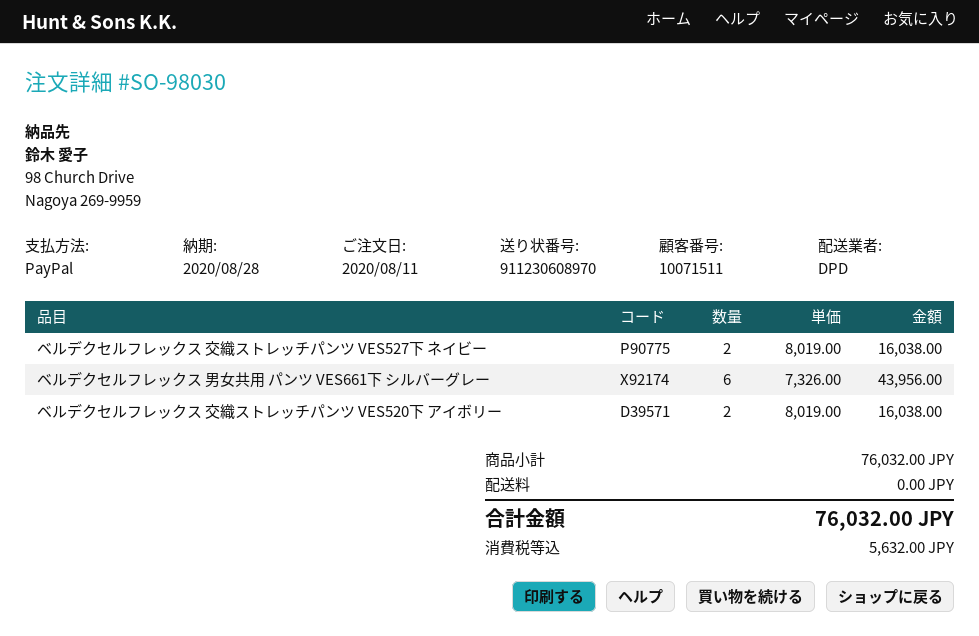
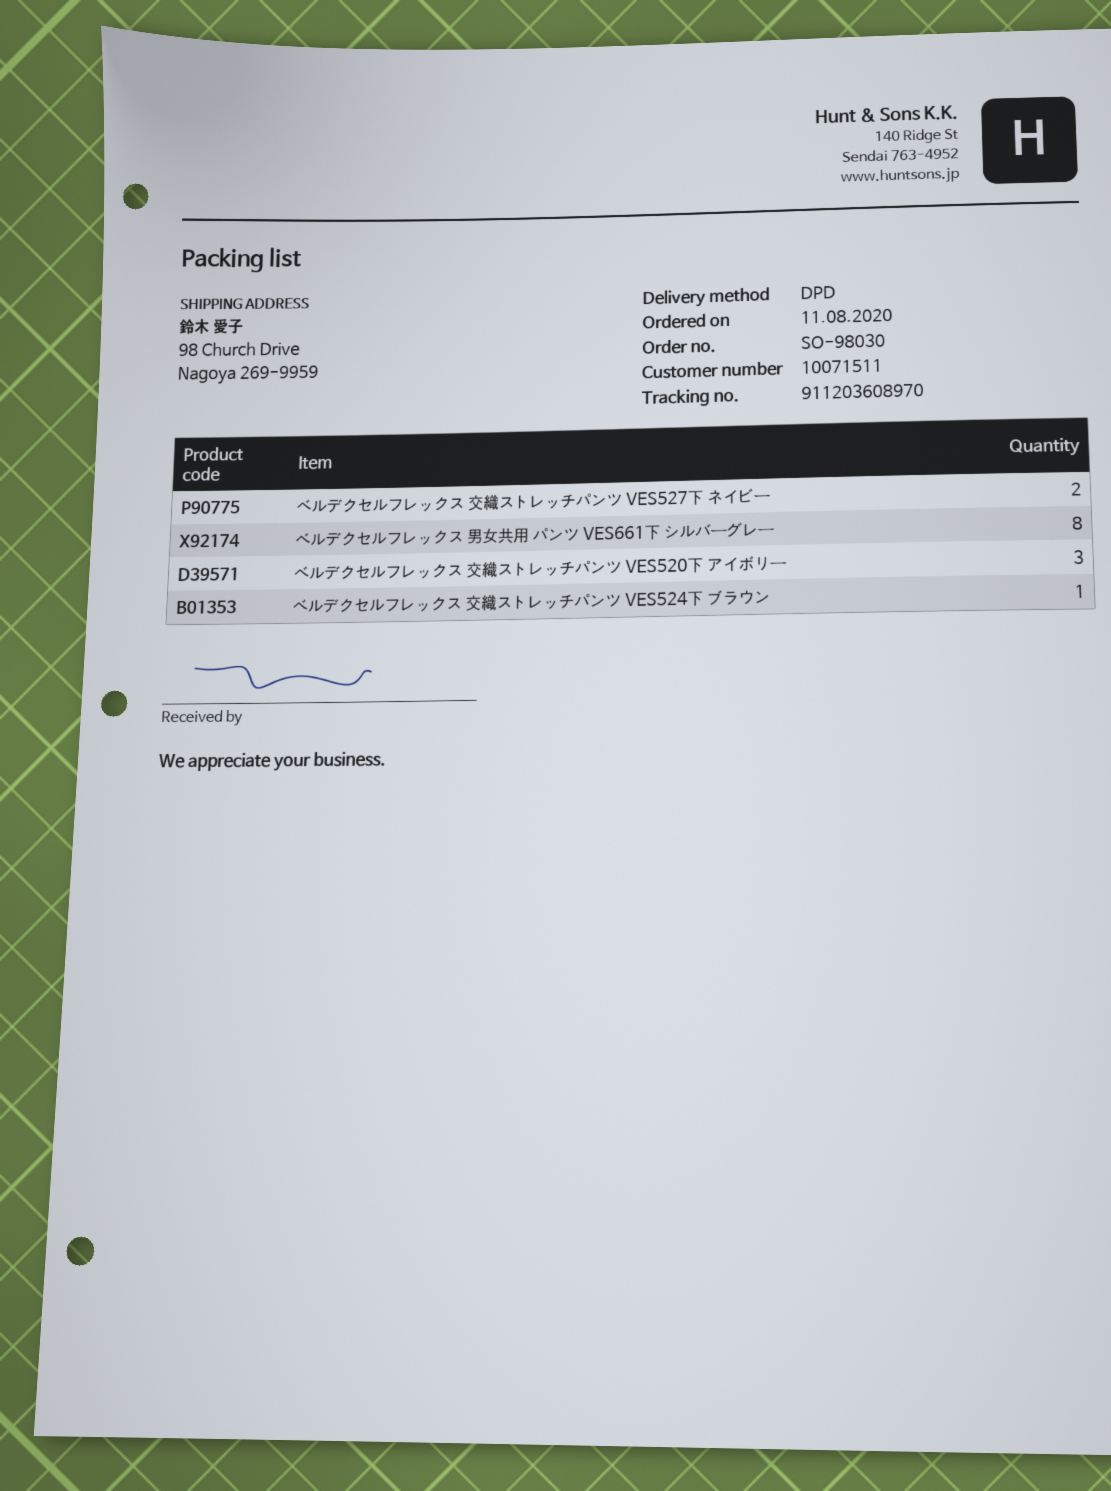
tracking number: 911230608970 -> 911203608970
ベルデクセルフレックス 男女共用 パンツ VES661下 シルバーグレー: 6 -> 8
ベルデクセルフレックス 交織ストレッチパンツ VES520下 アイボリー: 2 -> 3
ベルデクセルフレックス 交織ストレッチパンツ VES524下 ブラウン: none -> 1

